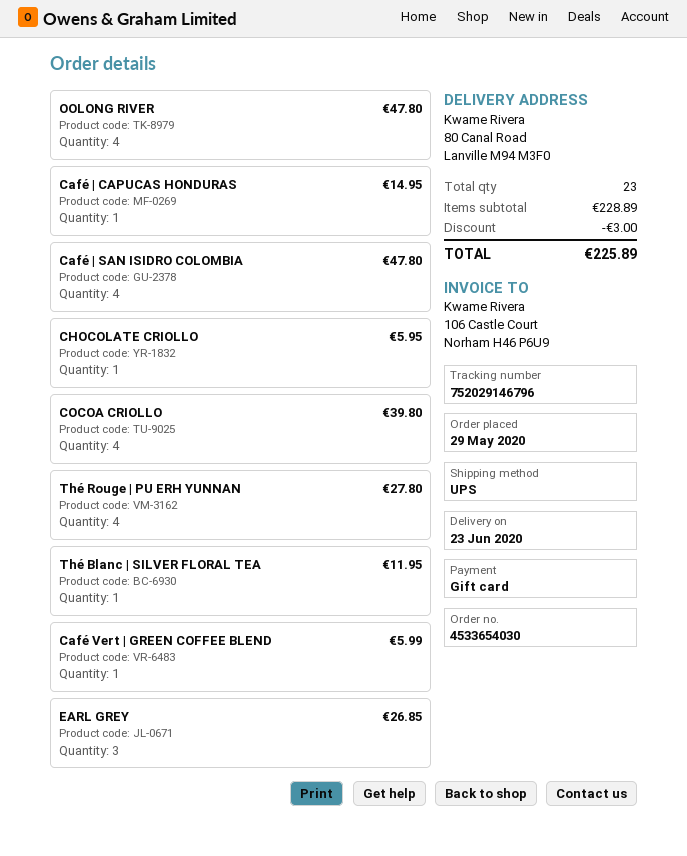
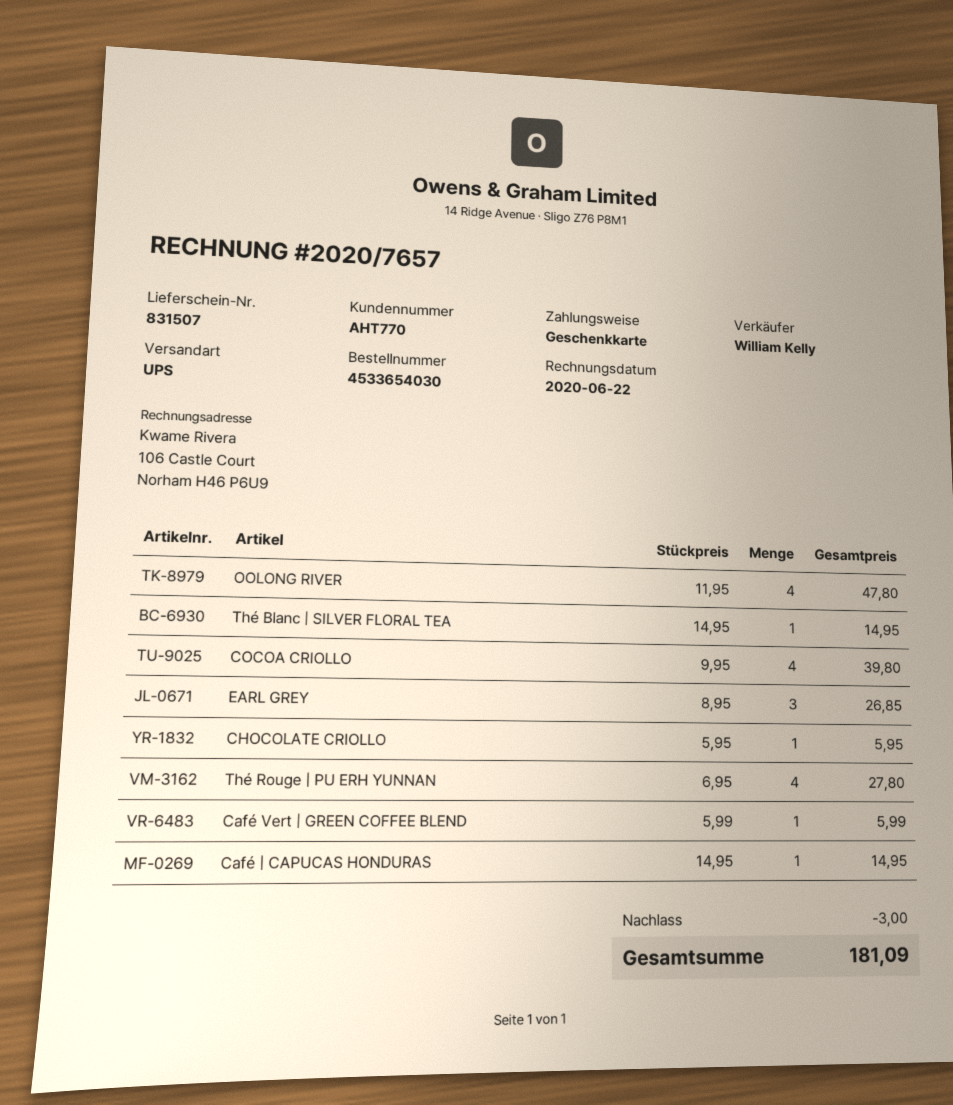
Café | SAN ISIDRO COLOMBIA: 4 for 47.80 -> none
Thé Blanc | SILVER FLORAL TEA: 1 for 11.95 -> 1 for 14.95
total: 225.89 -> 181.09

